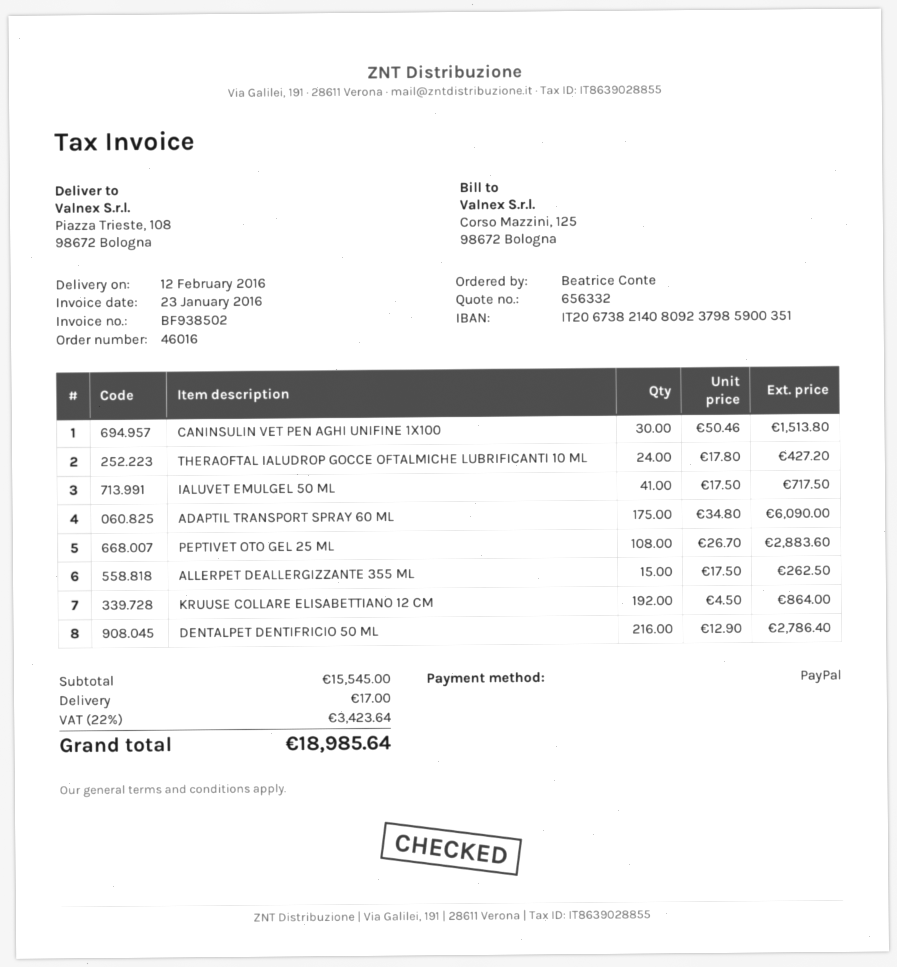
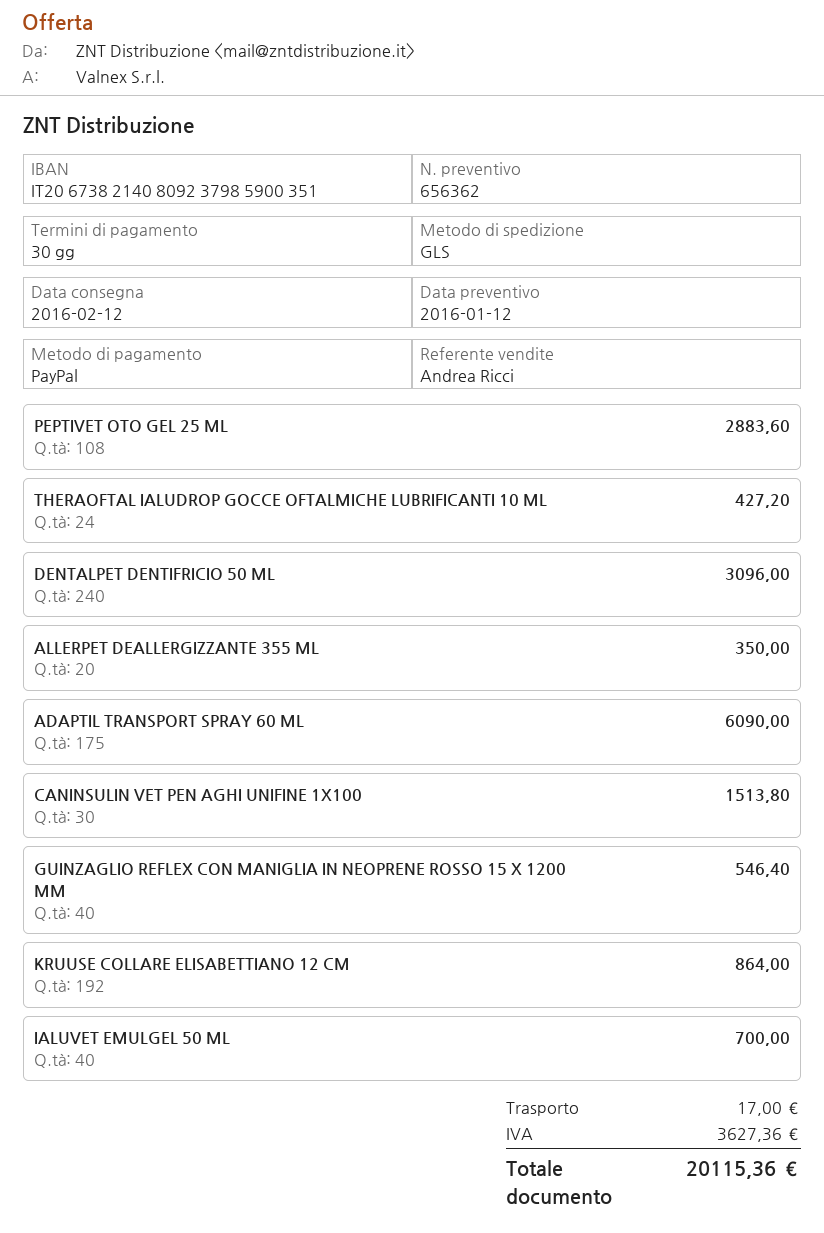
quote number: 656332 -> 656362
IALUVET EMULGEL 50 ML: 41 for 717.50 -> 40 for 700.00
ALLERPET DEALLERGIZZANTE 355 ML: 15 for 262.50 -> 20 for 350.00
DENTALPET DENTIFRICIO 50 ML: 216 for 2786.40 -> 240 for 3096.00
GUINZAGLIO REFLEX CON MANIGLIA IN NEOPRENE ROSSO 15 X 1200 MM: none -> 40 for 546.40
tax: 3423.64 -> 3627.36
total: 18985.64 -> 20115.36

